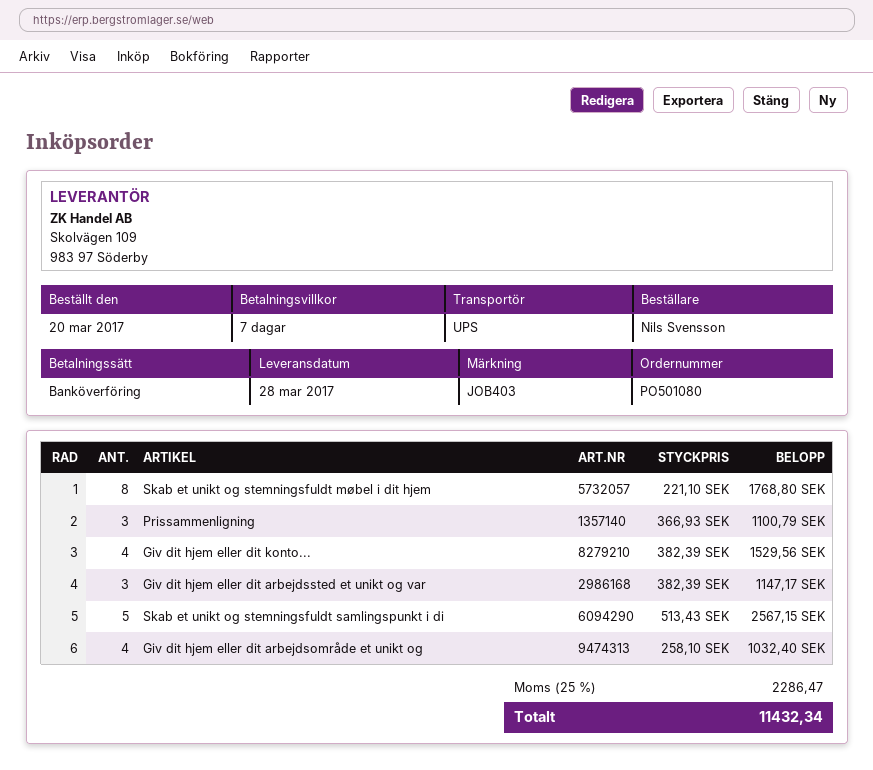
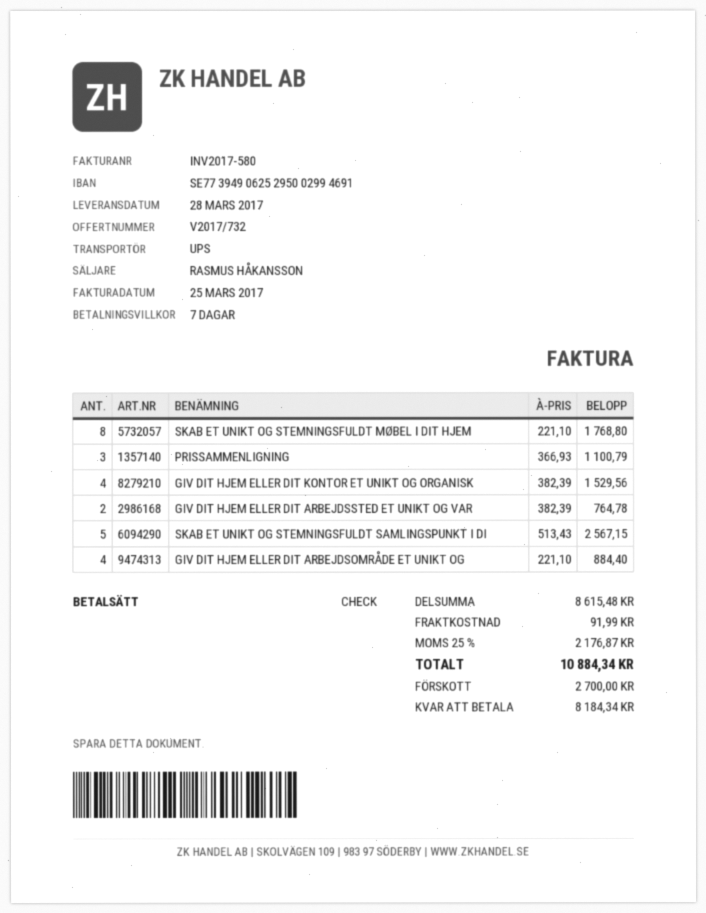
payment method: bank transfer -> cheque
Giv dit hjem eller dit arbejdssted et unikt og var: 3 x 382.39 = 1147.17 -> 2 x 382.39 = 764.78
Giv dit hjem eller dit arbejdsområde et unikt og: 4 x 258.10 = 1032.40 -> 4 x 221.10 = 884.40
shipping: none -> 91.99
tax: 25% = 2286.47 -> 25% = 2176.87
total: 11432.34 -> 10884.34

